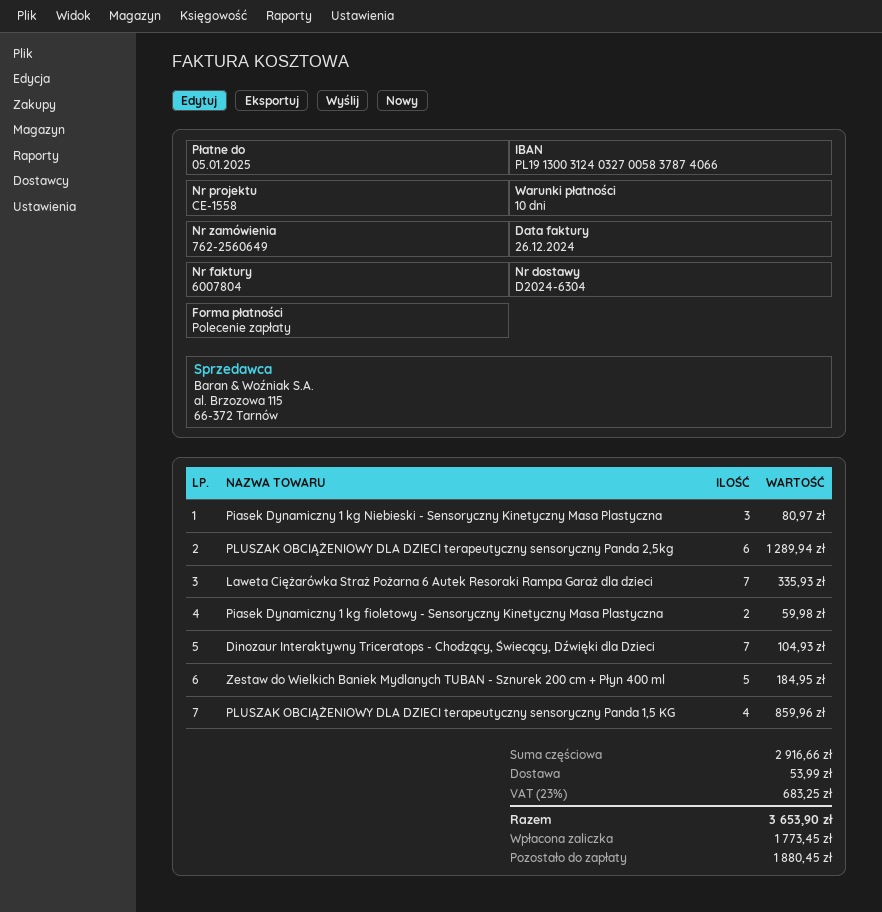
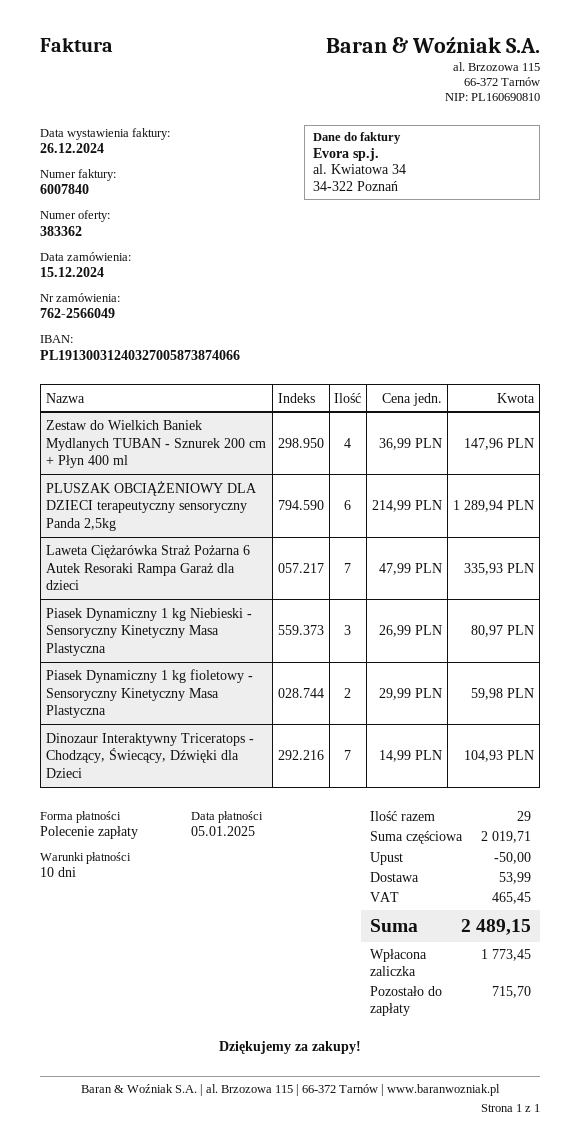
order number: 762-2560649 -> 762-2566049
invoice number: 6007804 -> 6007840
bank account: PL19130031240327005837874066 -> PL19130031240327005873874066
Zestaw do Wielkich Baniek Mydlanych TUBAN - Sznurek 200 cm + Płyn 400 ml: 5 for 184.95 -> 4 for 147.96
PLUSZAK OBCIĄŻENIOWY DLA DZIECI terapeutyczny sensoryczny Panda 1,5 KG: 4 for 859.96 -> none
subtotal: 2916.66 -> 2019.71
discount: none -> 50.00
tax: 683.25 -> 465.45
total: 3653.90 -> 2489.15
balance: 1880.45 -> 715.70

